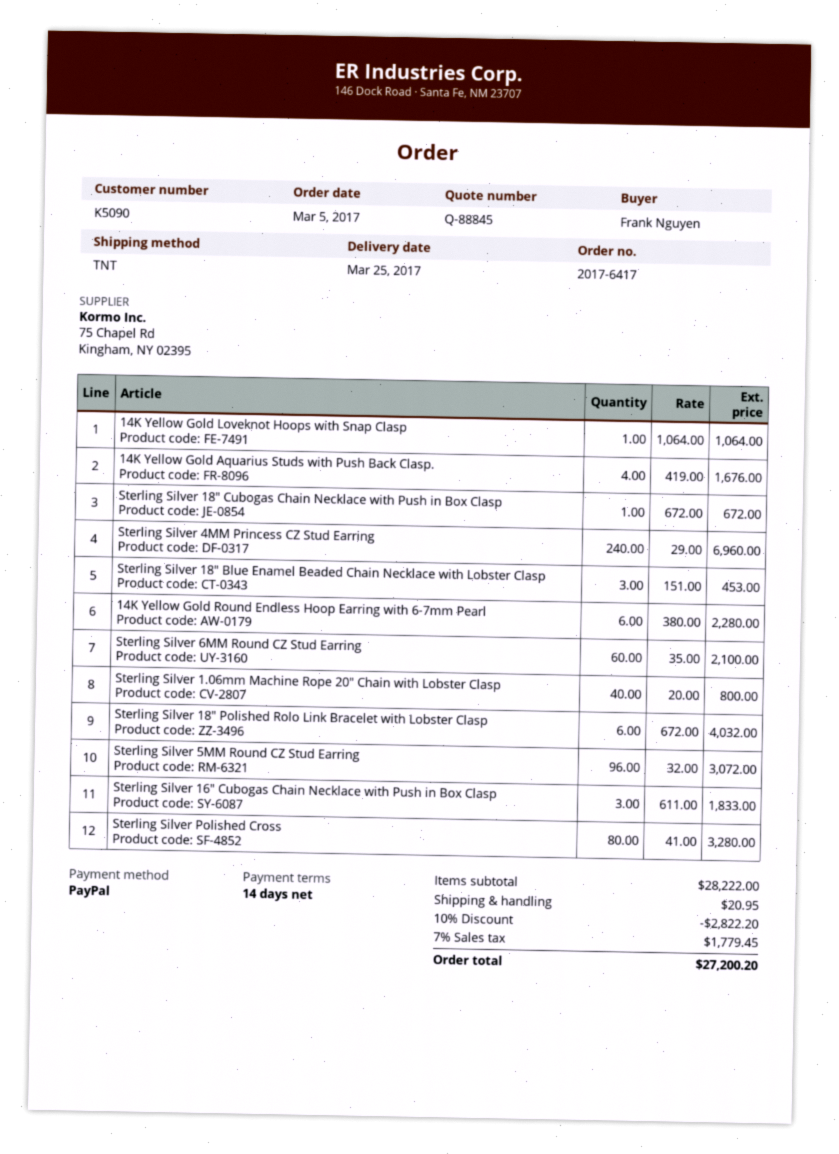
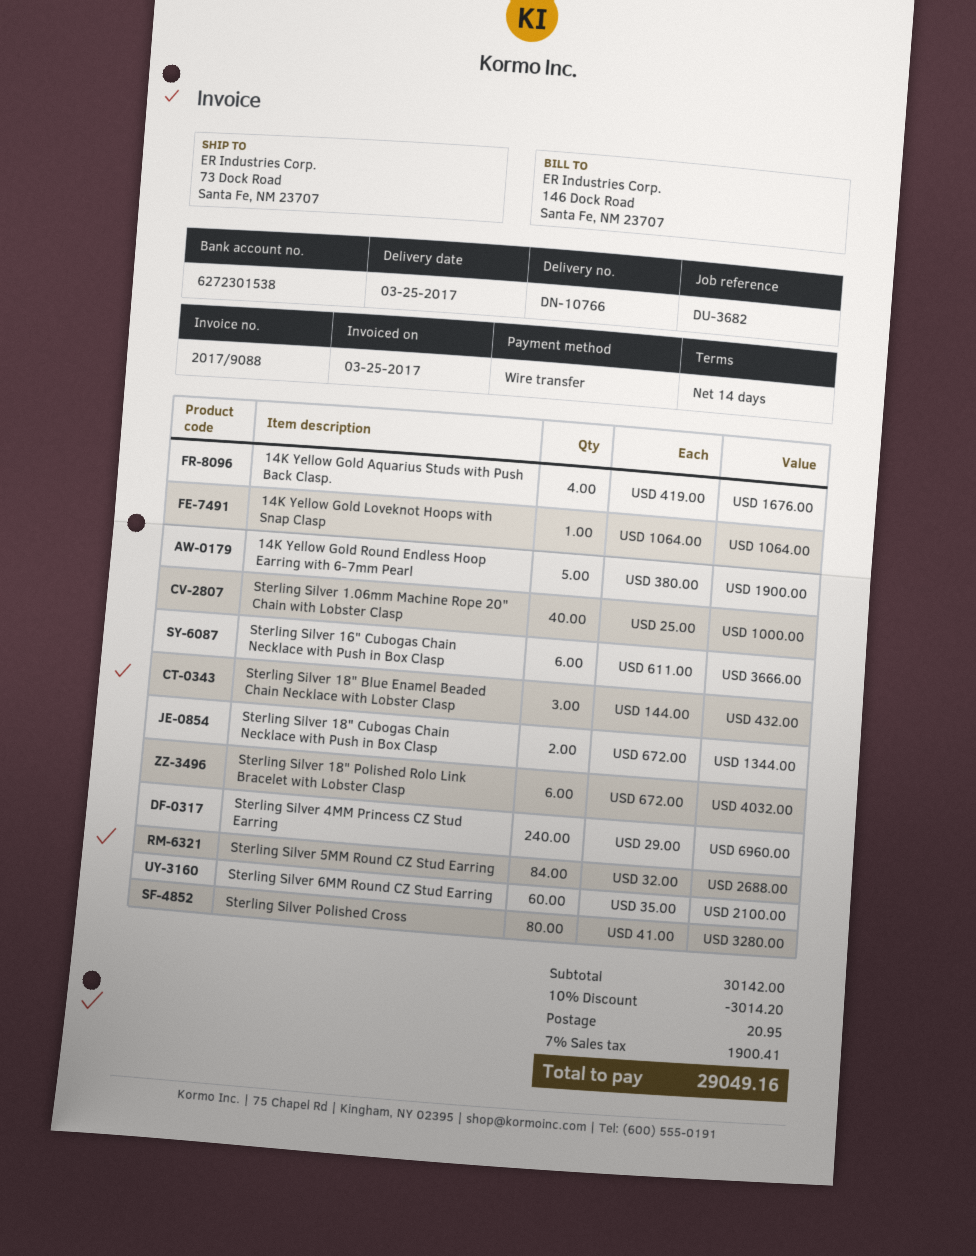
payment method: PayPal -> bank transfer
Sterling Silver 18" Cubogas Chain Necklace with Push in Box Clasp: 1 x 672.00 = 672.00 -> 2 x 672.00 = 1344.00
Sterling Silver 18" Blue Enamel Beaded Chain Necklace with Lobster Clasp: 3 x 151.00 = 453.00 -> 3 x 144.00 = 432.00
14K Yellow Gold Round Endless Hoop Earring with 6-7mm Pearl: 6 x 380.00 = 2280.00 -> 5 x 380.00 = 1900.00
Sterling Silver 1.06mm Machine Rope 20" Chain with Lobster Clasp: 40 x 20.00 = 800.00 -> 40 x 25.00 = 1000.00
Sterling Silver 5MM Round CZ Stud Earring: 96 x 32.00 = 3072.00 -> 84 x 32.00 = 2688.00
Sterling Silver 16" Cubogas Chain Necklace with Push in Box Clasp: 3 x 611.00 = 1833.00 -> 6 x 611.00 = 3666.00
subtotal: 28222.00 -> 30142.00
discount: 10% = 2822.20 -> 10% = 3014.20
tax: 7% = 1779.45 -> 7% = 1900.41
total: 27200.20 -> 29049.16

